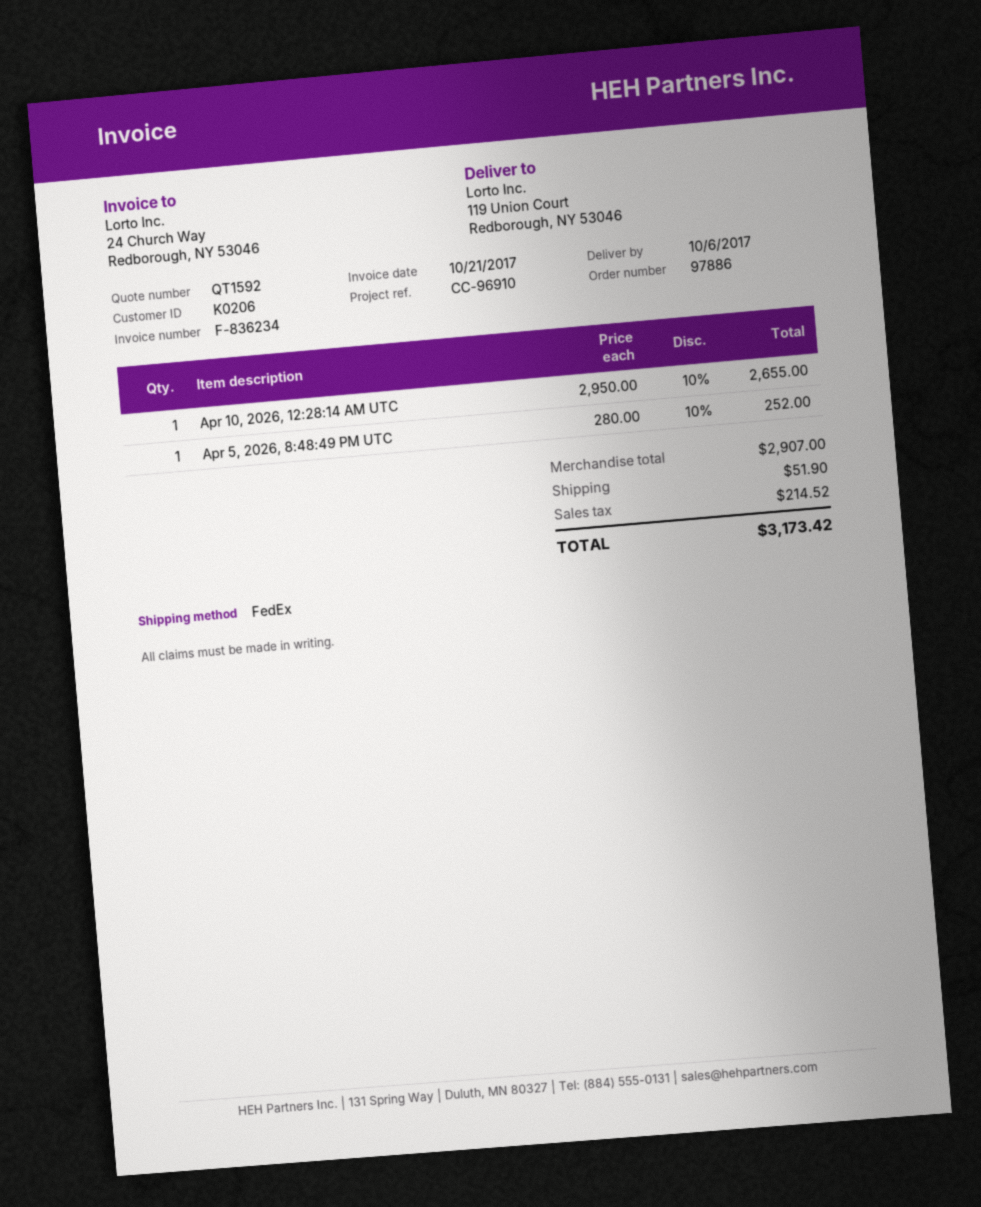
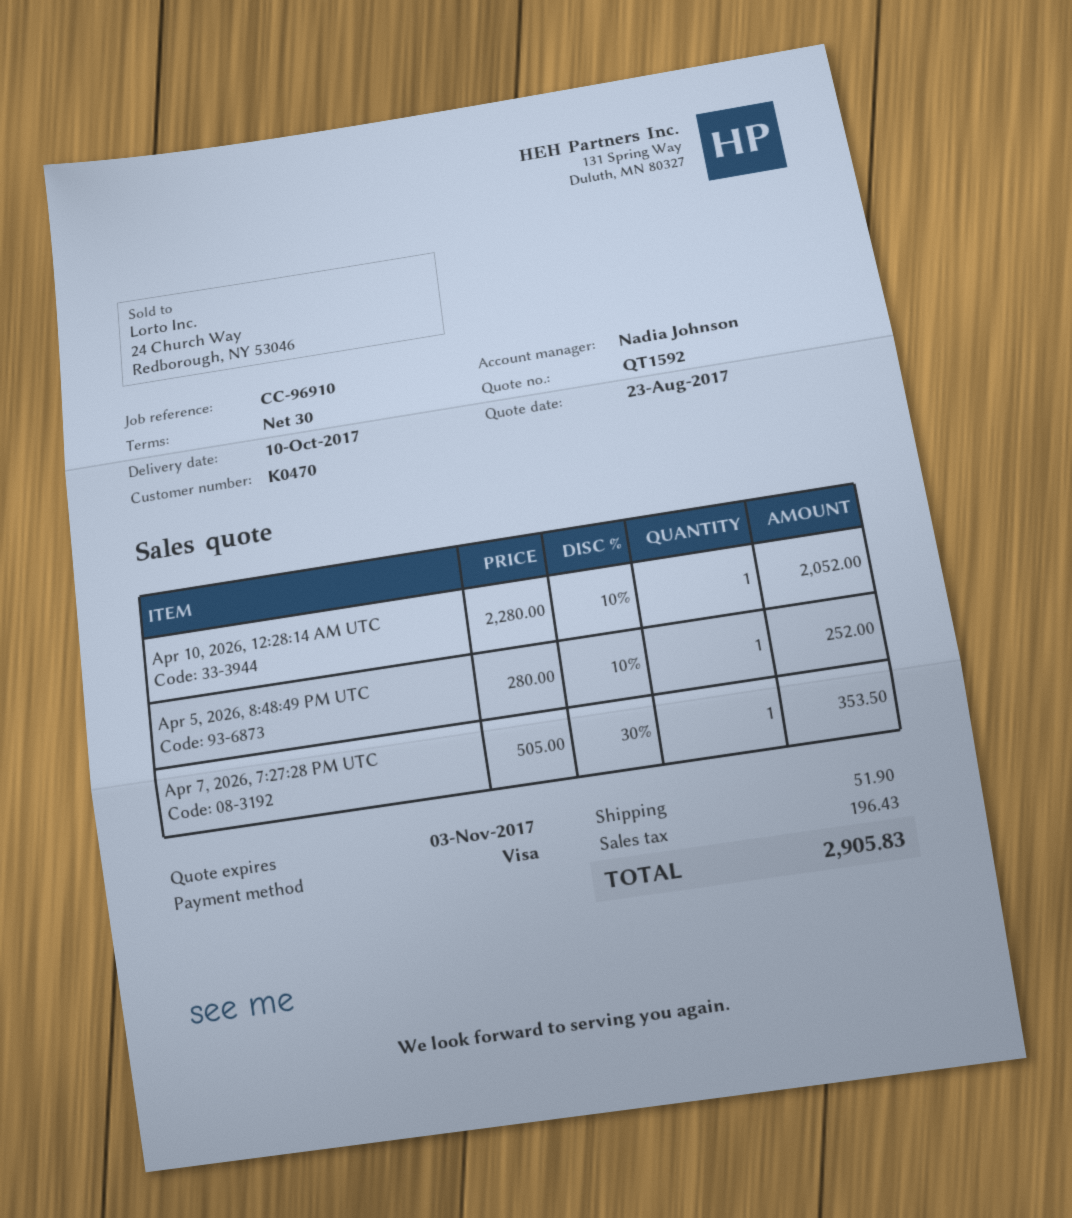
delivery date: 2017-10-06 -> 2017-10-10
customer number: K0206 -> K0470
Apr 10, 2026, 12:28:14 AM UTC: 1 x 2950.00 - 10% = 2655.00 -> 1 x 2280.00 - 10% = 2052.00
Apr 7, 2026, 7:27:28 PM UTC: none -> 1 x 505.00 - 30% = 353.50
tax: 214.52 -> 196.43
total: 3173.42 -> 2905.83

